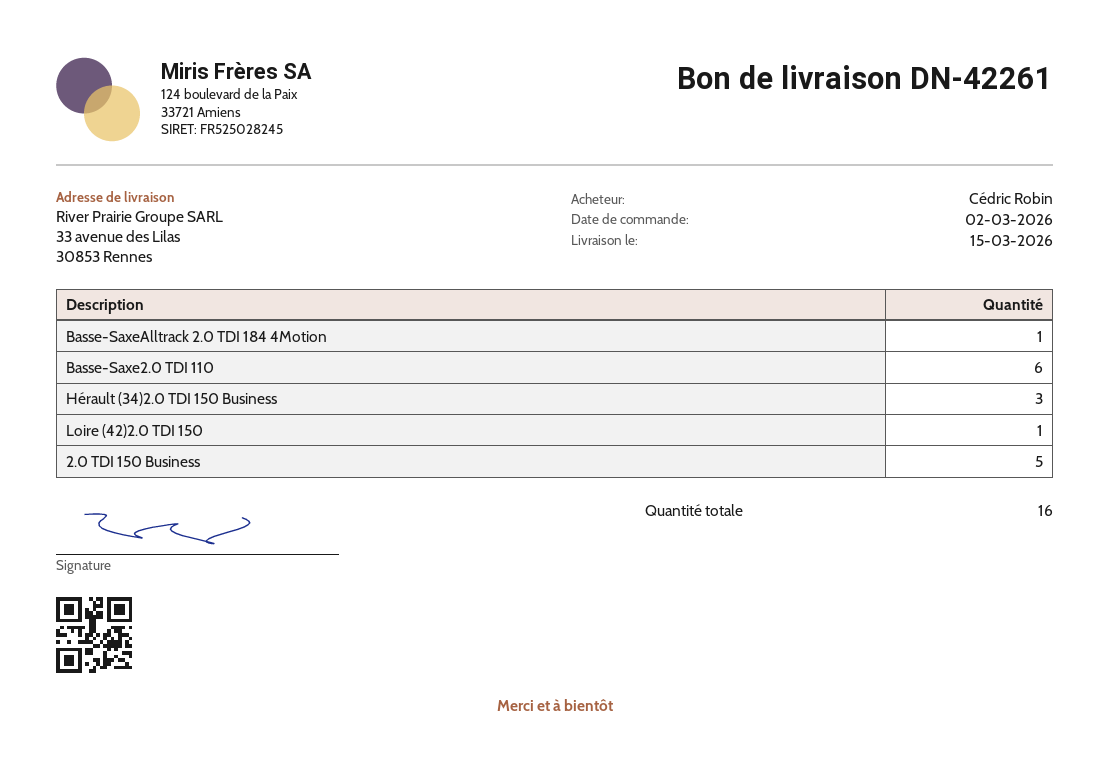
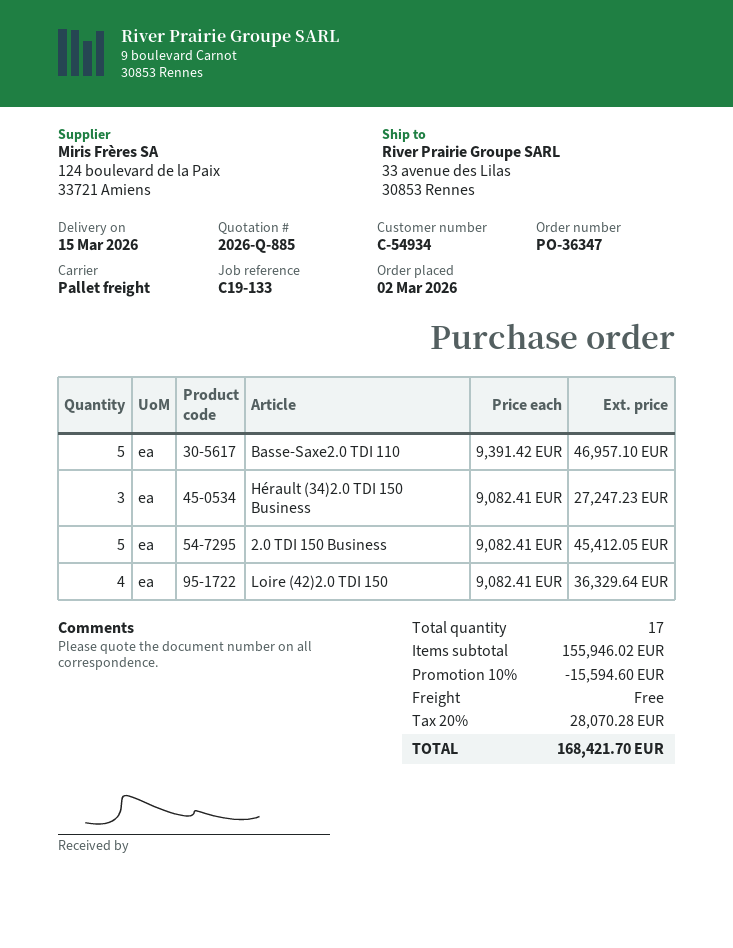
Basse-SaxeAlltrack 2.0 TDI 184 4Motion: 1 -> none
Basse-Saxe2.0 TDI 110: 6 -> 5
Loire (42)2.0 TDI 150: 1 -> 4
total quantity: 16 -> 17

